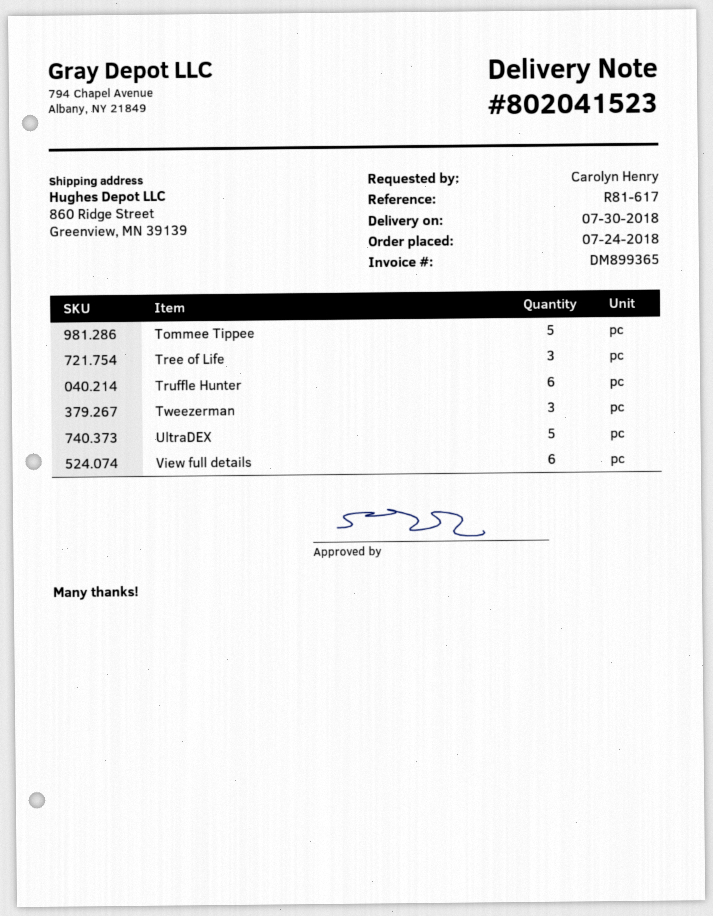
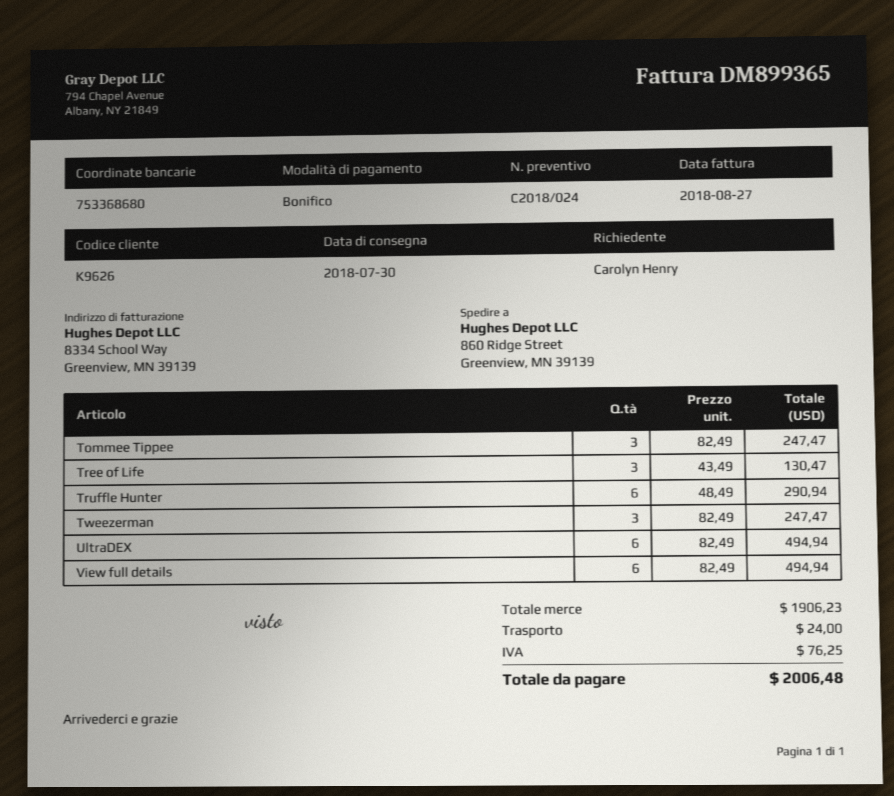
Tommee Tippee: 5 -> 3
UltraDEX: 5 -> 6

